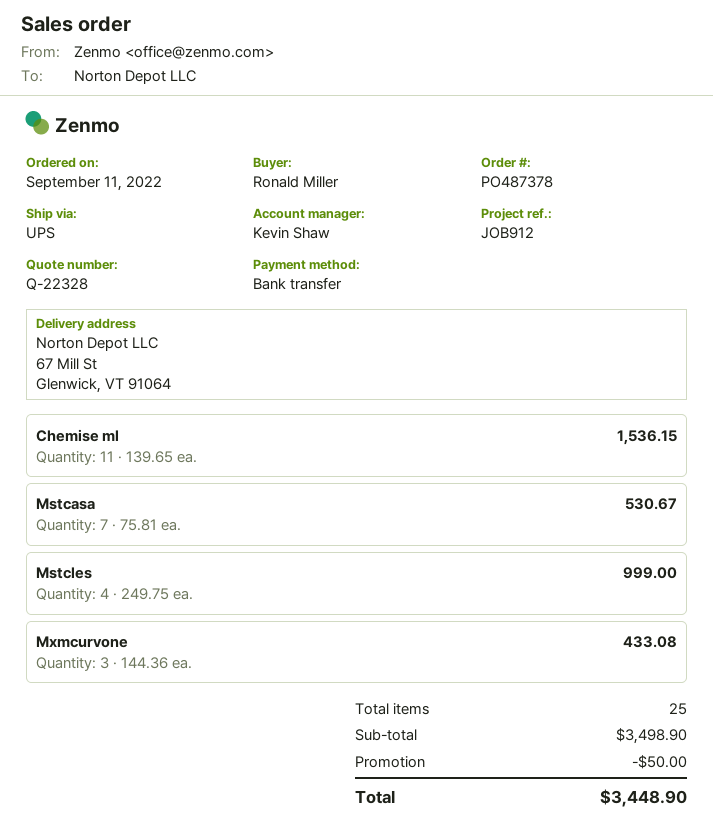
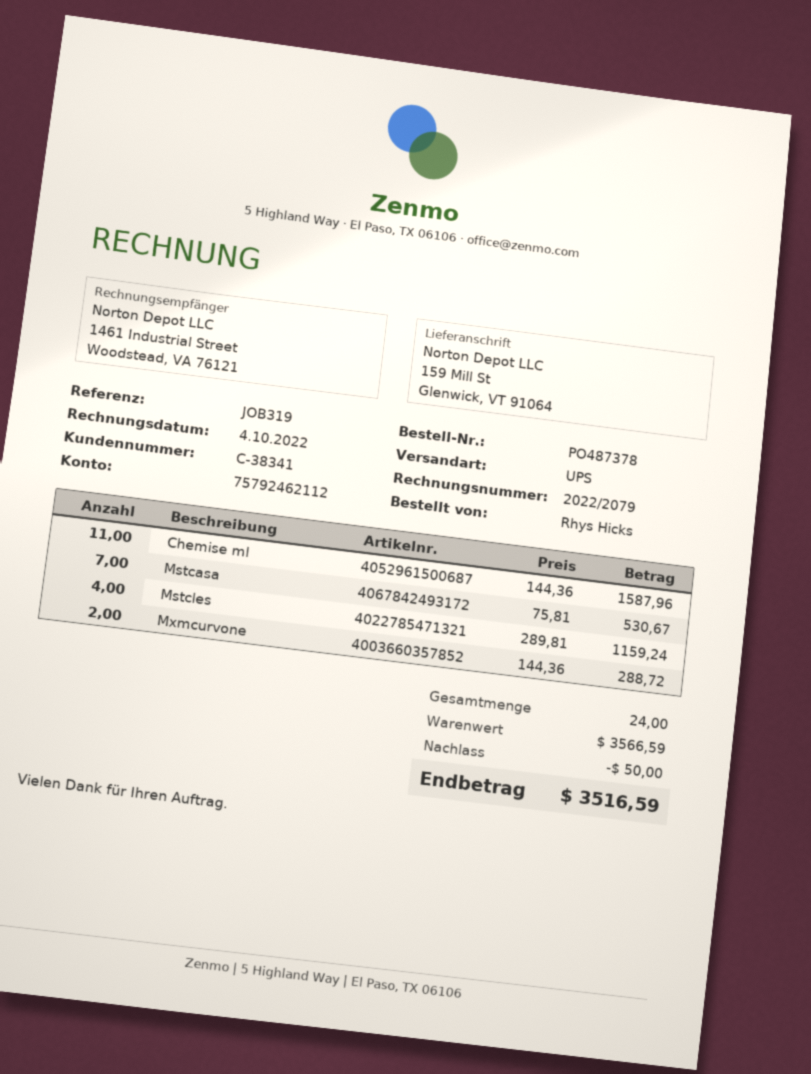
reference: JOB912 -> JOB319
ordered by: Ronald Miller -> Rhys Hicks
ship to: 67 Mill St, Glenwick, VT 91064 -> 159 Mill St, Glenwick, VT 91064
Chemise ml: 11 x 139.65 = 1536.15 -> 11 x 144.36 = 1587.96
Mstcles: 4 x 249.75 = 999.00 -> 4 x 289.81 = 1159.24
Mxmcurvone: 3 x 144.36 = 433.08 -> 2 x 144.36 = 288.72
total quantity: 25 -> 24
subtotal: 3498.90 -> 3566.59
total: 3448.90 -> 3516.59

